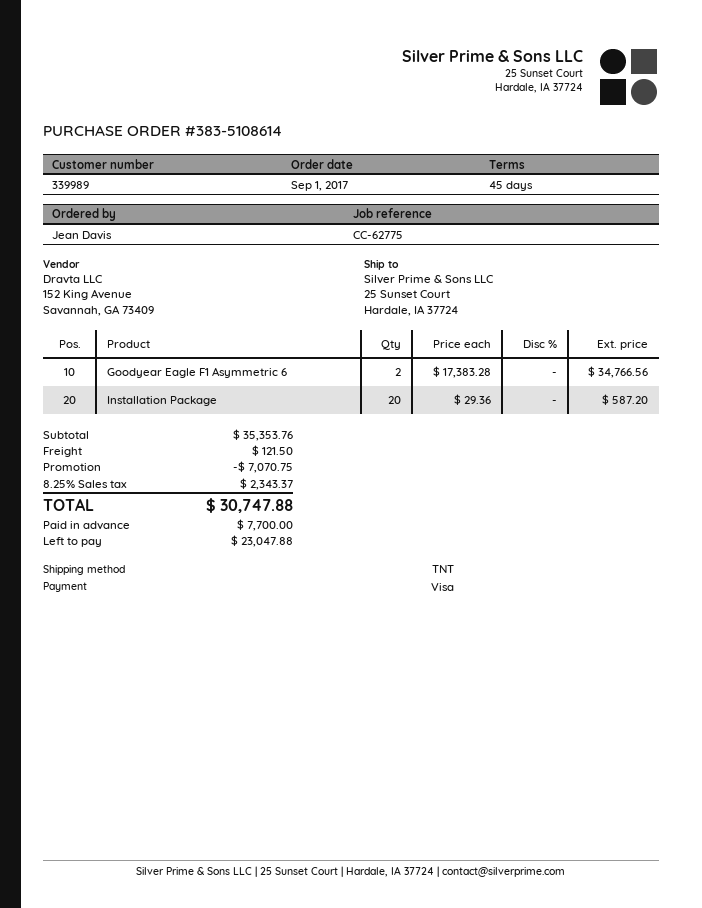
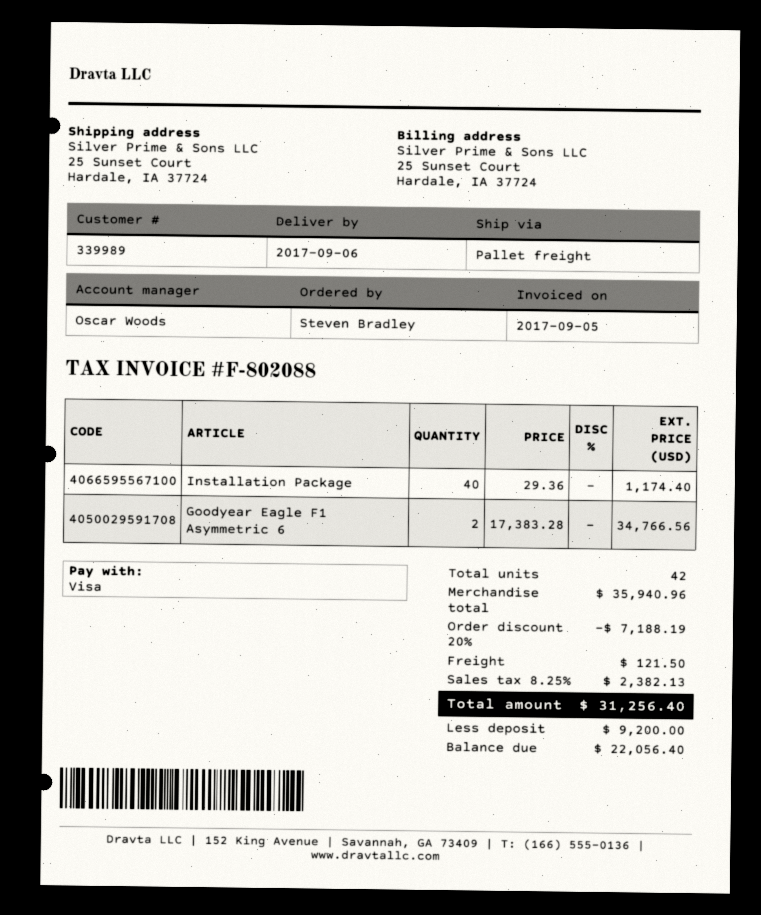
ordered by: Jean Davis -> Steven Bradley
shipping method: TNT -> pallet freight
Installation Package: 20 x 29.36 = 587.20 -> 40 x 29.36 = 1174.40
subtotal: 35353.76 -> 35940.96
discount: 7070.75 -> 7188.19
tax: 8.25% = 2343.37 -> 8.25% = 2382.13
total: 30747.88 -> 31256.40
deposit: 7700.00 -> 9200.00
balance: 23047.88 -> 22056.40

